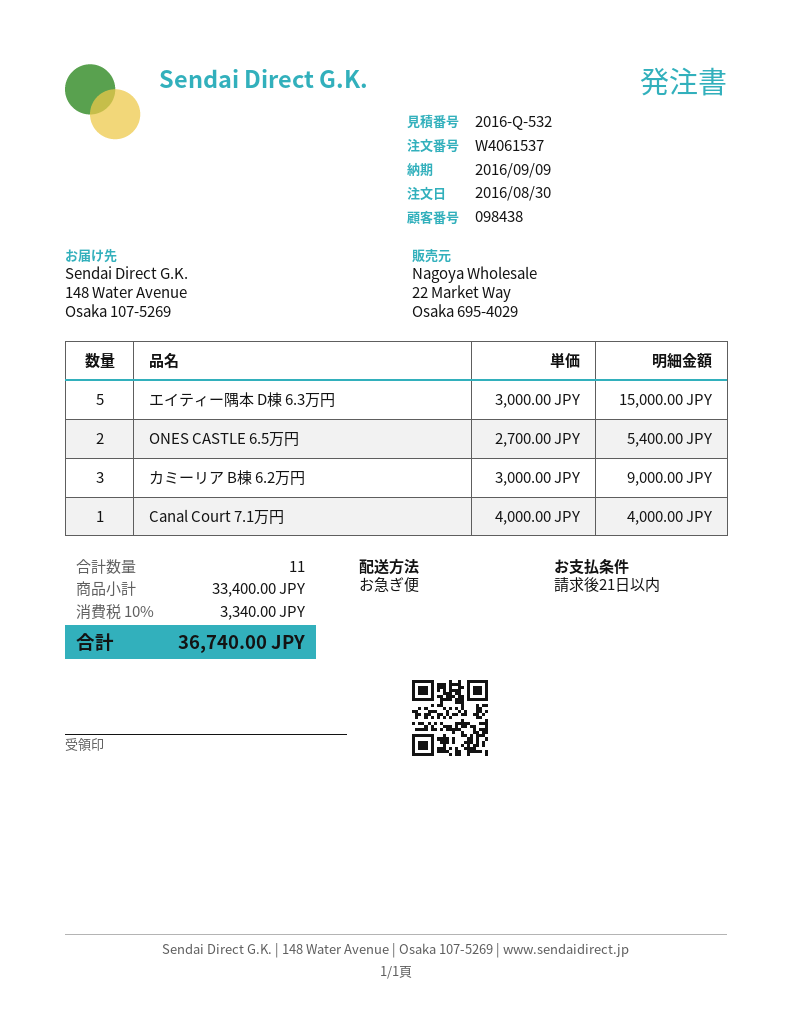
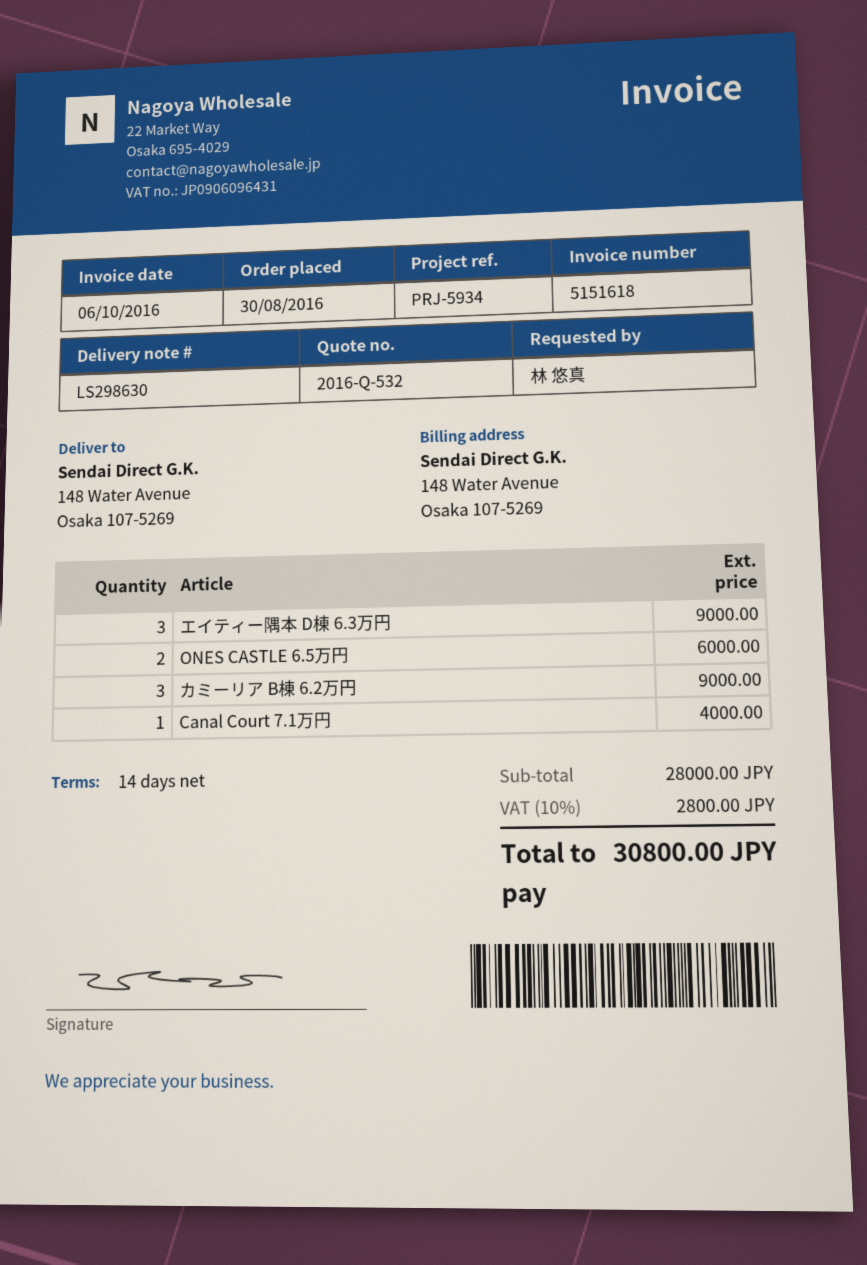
payment terms: 21 days -> 14 days
エイティー隅本 D棟 6.3万円: 5 for 15000.00 -> 3 for 9000.00
ONES CASTLE 6.5万円: 2 for 5400.00 -> 2 for 6000.00
subtotal: 33400.00 -> 28000.00
tax: 10% = 3340.00 -> 10% = 2800.00
total: 36740.00 -> 30800.00

